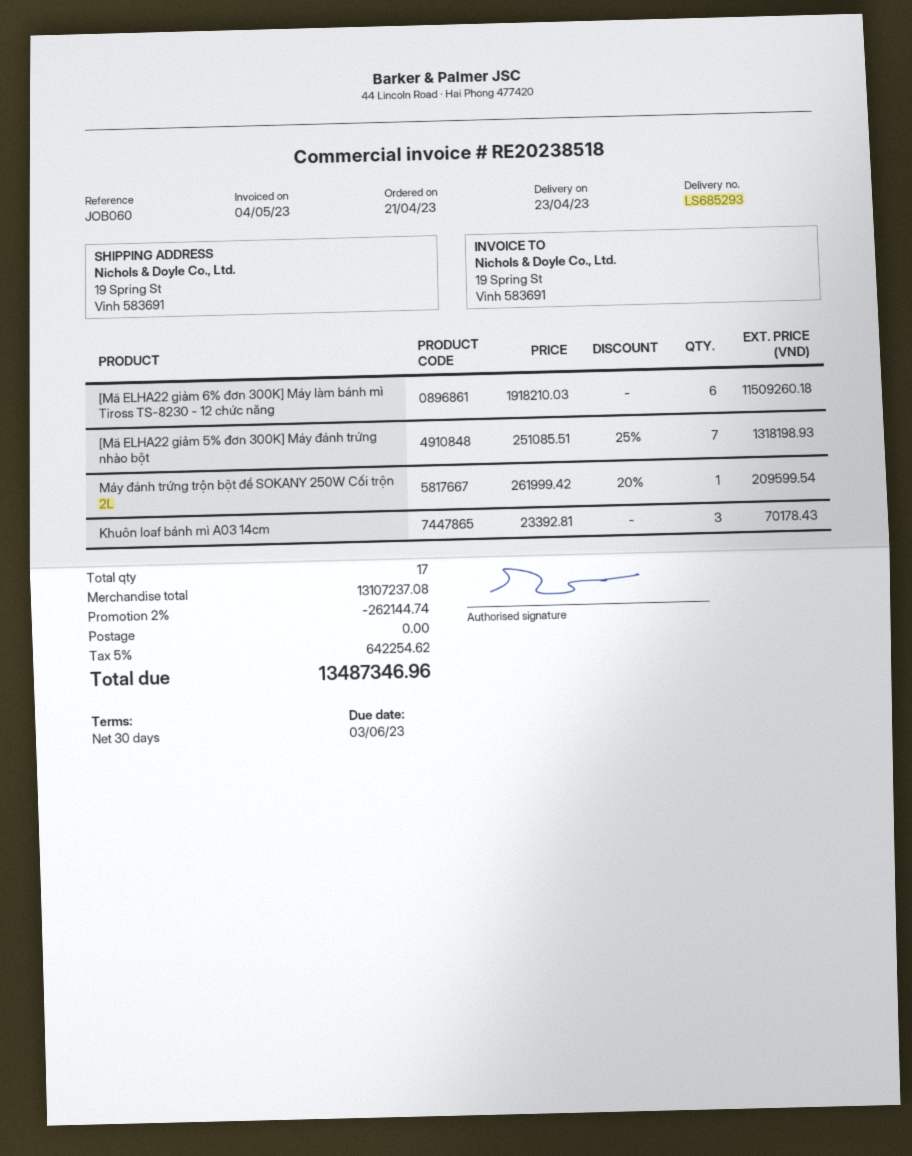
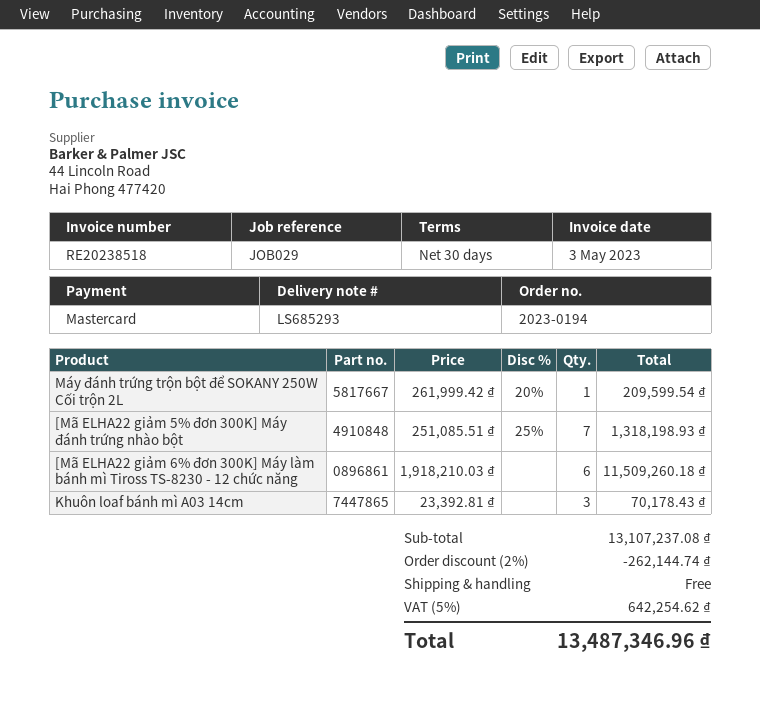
invoice date: 2023-05-04 -> 2023-05-03
reference: JOB060 -> JOB029

